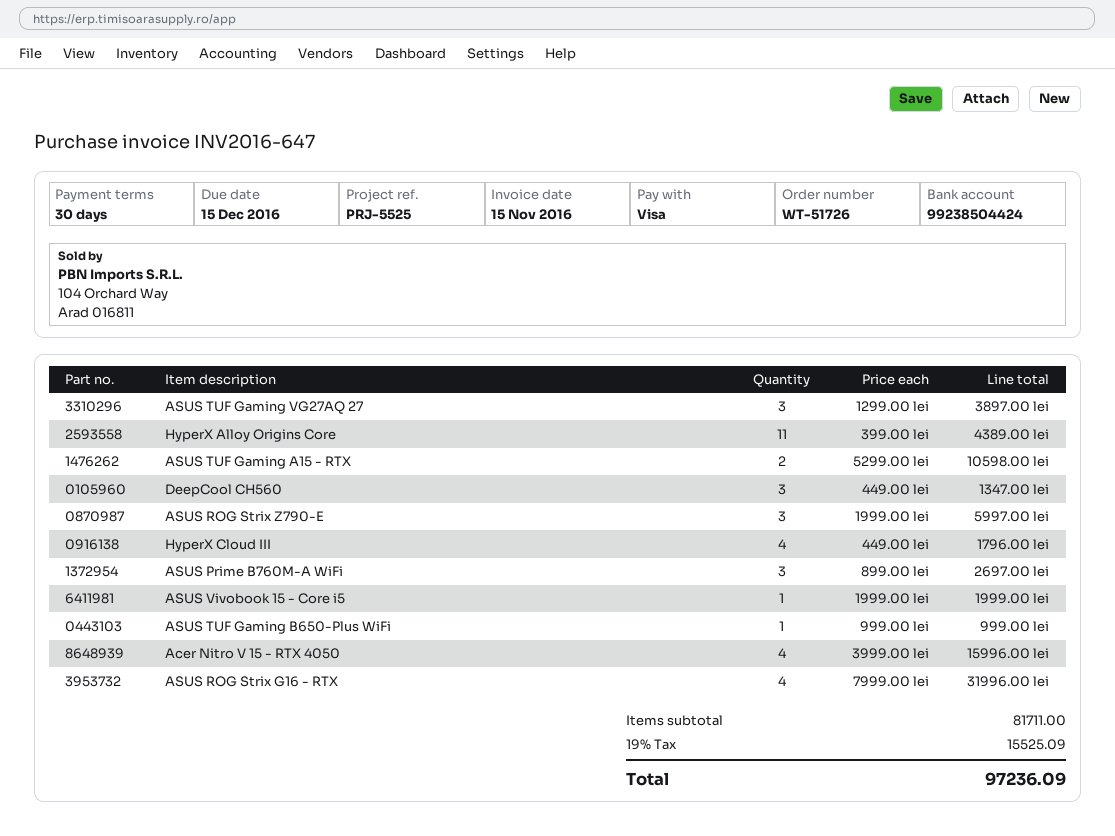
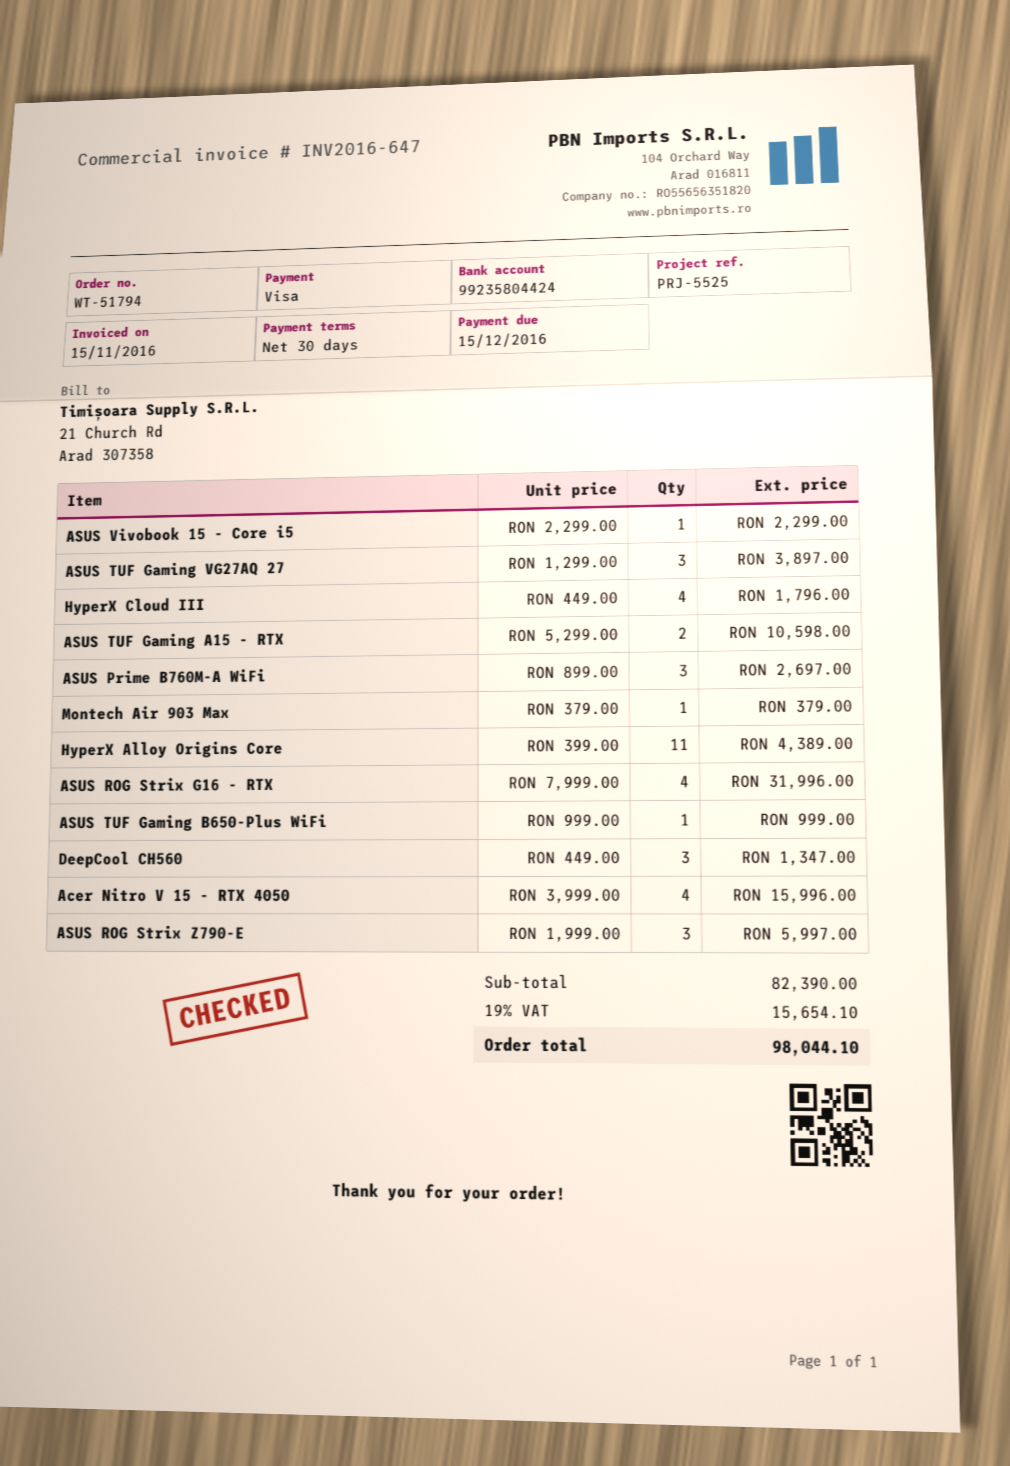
order number: WT-51726 -> WT-51794
bank account: 99238504424 -> 99235804424
ASUS Vivobook 15 - Core i5: 1 x 1999.00 = 1999.00 -> 1 x 2299.00 = 2299.00
Montech Air 903 Max: none -> 1 x 379.00 = 379.00
subtotal: 81711.00 -> 82390.00
tax: 19% = 15525.09 -> 19% = 15654.10
total: 97236.09 -> 98044.10

